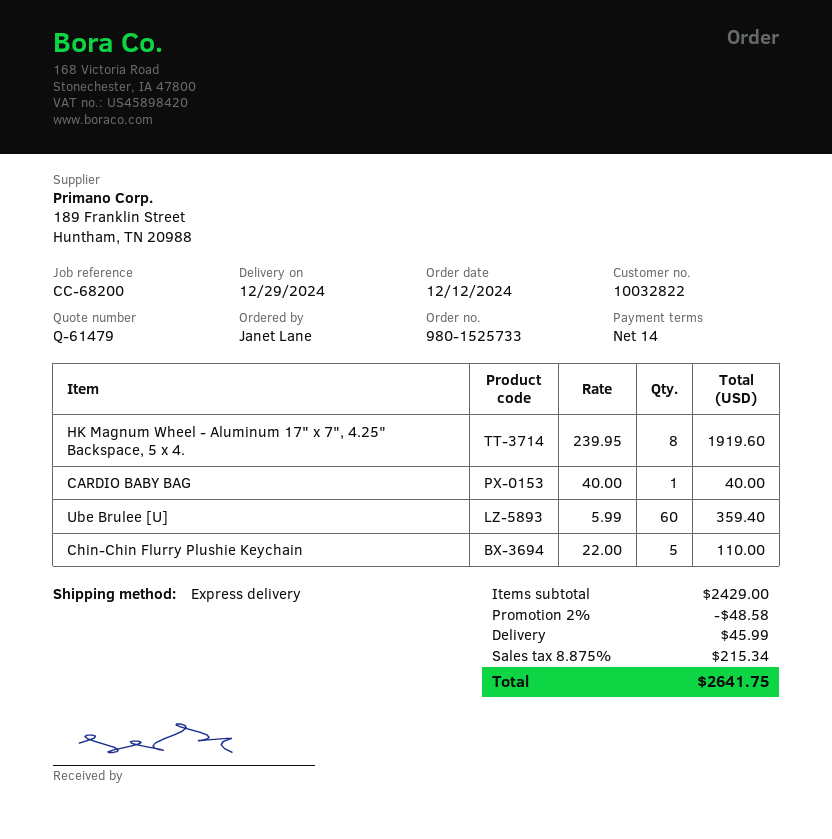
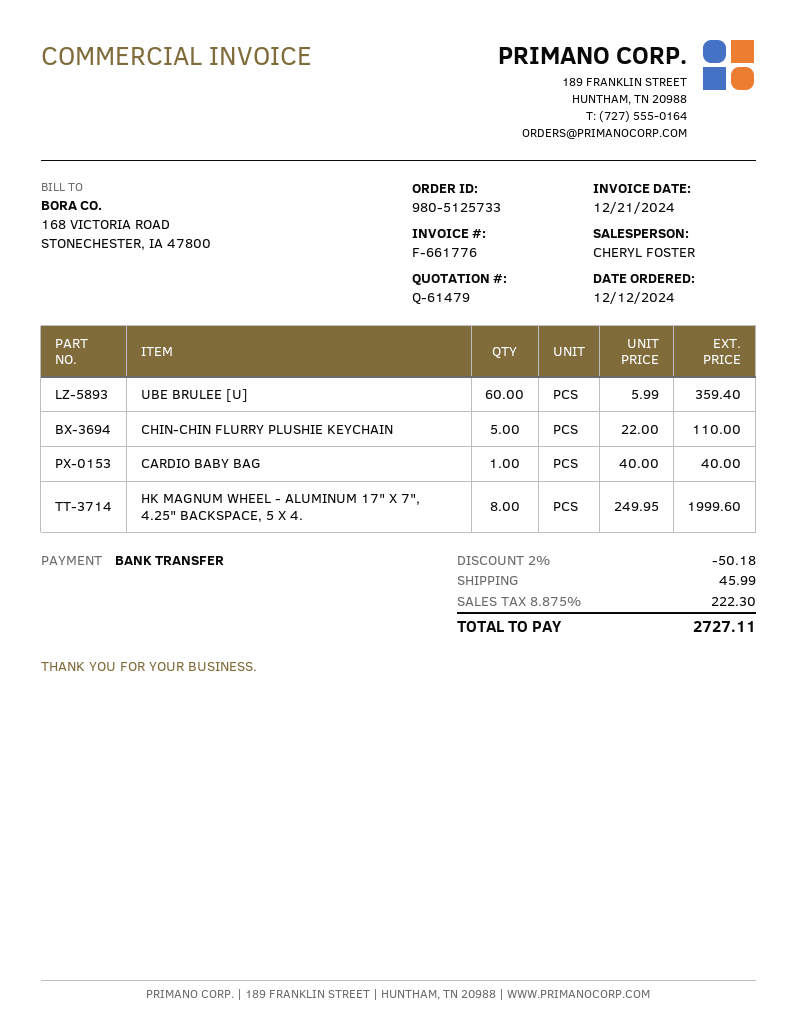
order number: 980-1525733 -> 980-5125733
HK Magnum Wheel - Aluminum 17" x 7", 4.25" Backspace, 5 x 4.: 8 x 239.95 = 1919.60 -> 8 x 249.95 = 1999.60
discount: 2% = 48.58 -> 2% = 50.18
tax: 8.875% = 215.34 -> 8.875% = 222.30
total: 2641.75 -> 2727.11

